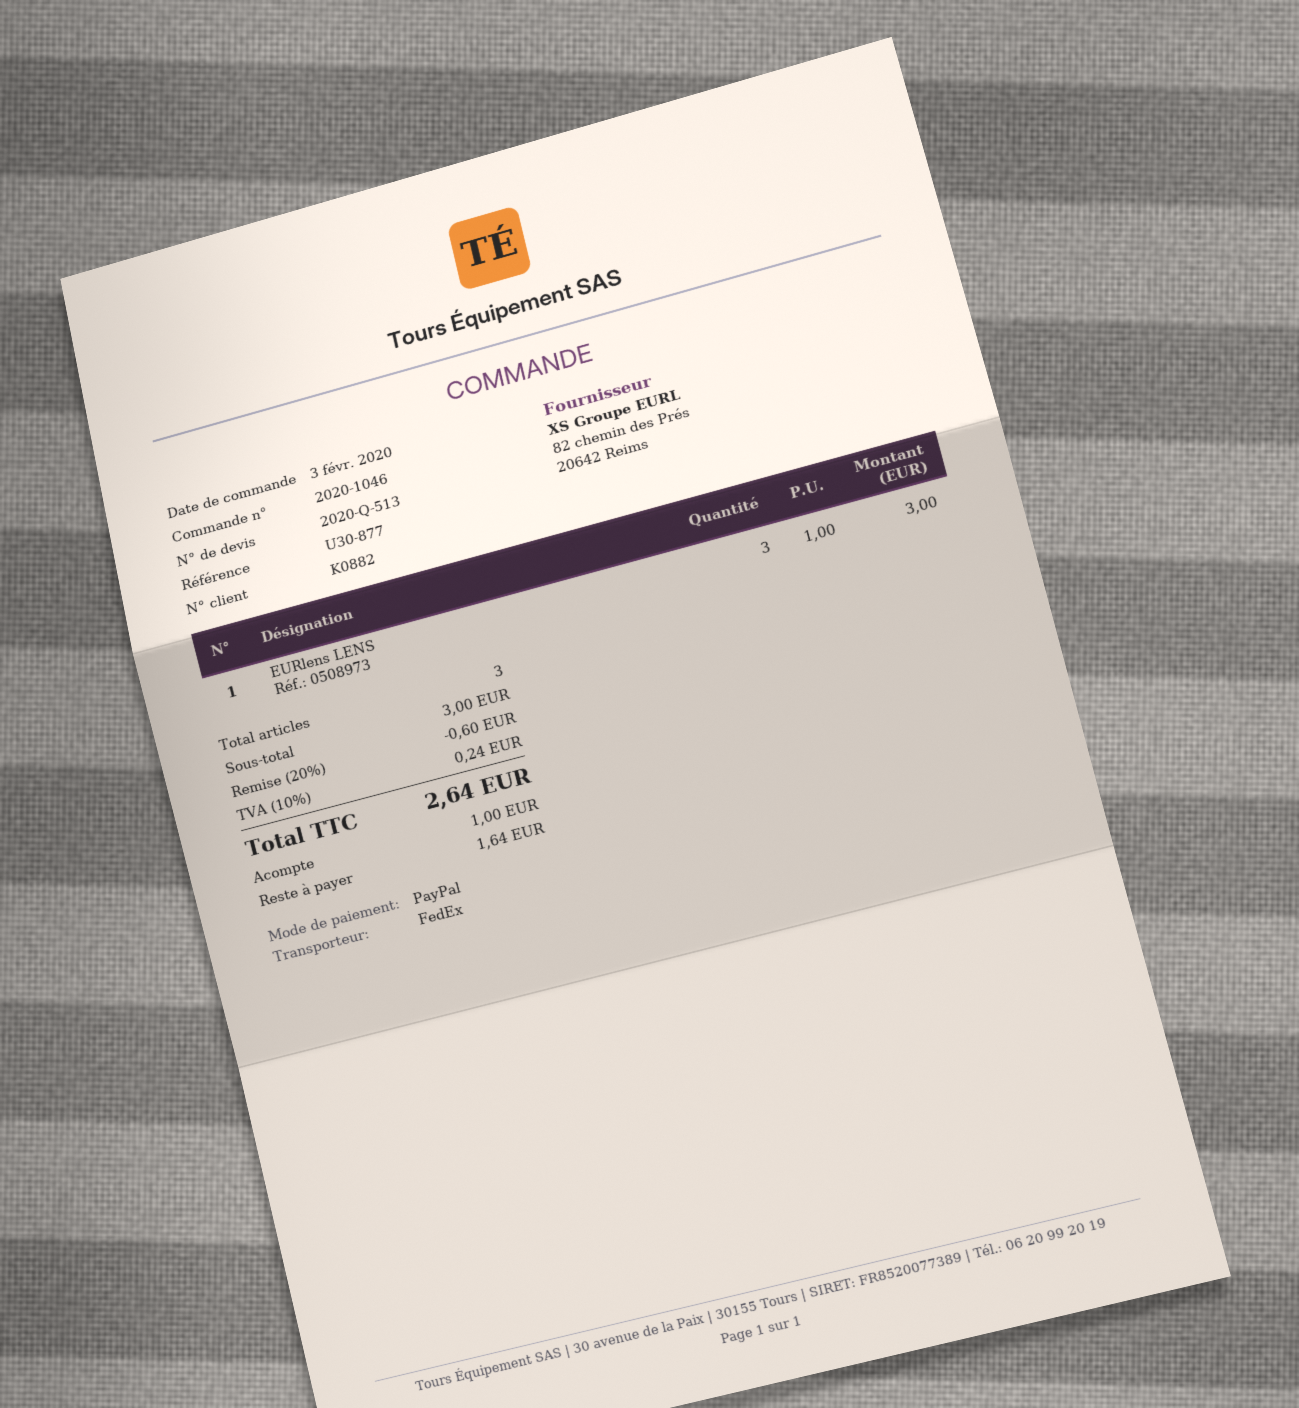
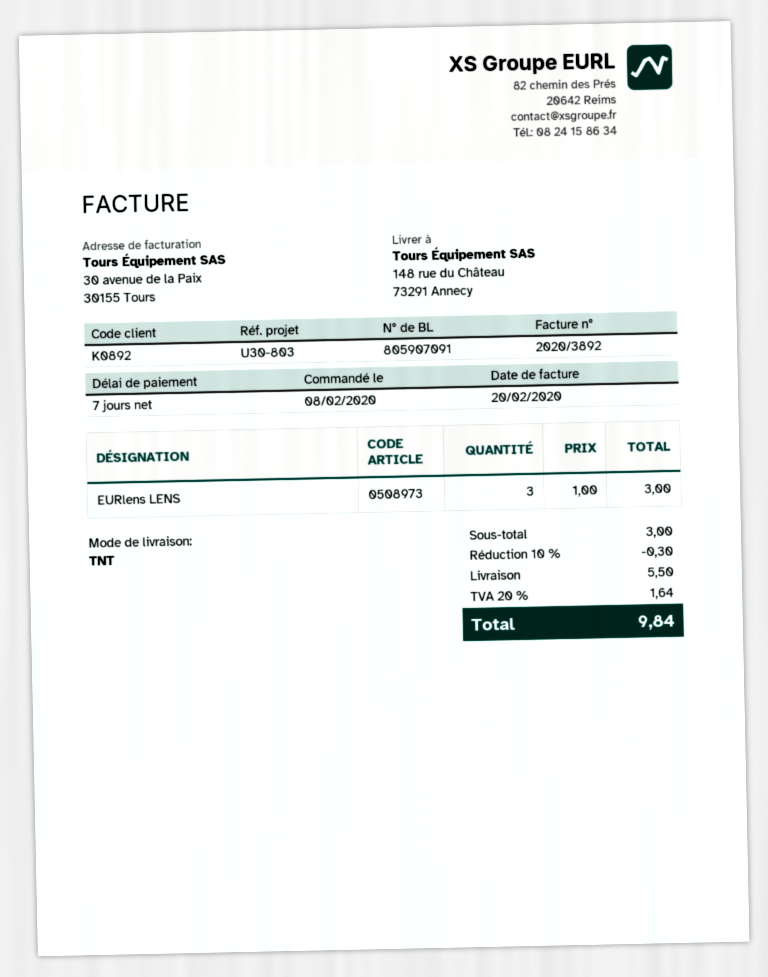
order date: 2020-02-03 -> 2020-02-08
customer number: K0882 -> K0892
reference: U30-877 -> U30-803
shipping method: FedEx -> TNT
discount: 20% = 0.60 -> 10% = 0.30
shipping: none -> 5.50
tax: 10% = 0.24 -> 20% = 1.64
total: 2.64 -> 9.84

